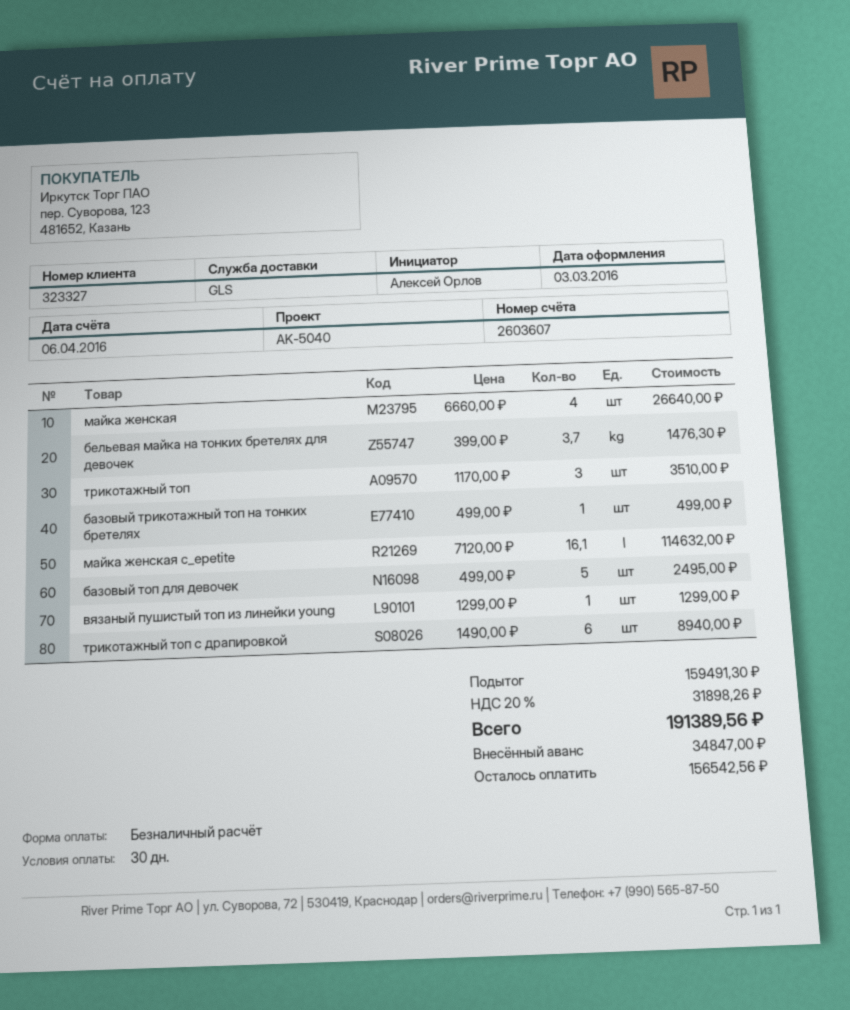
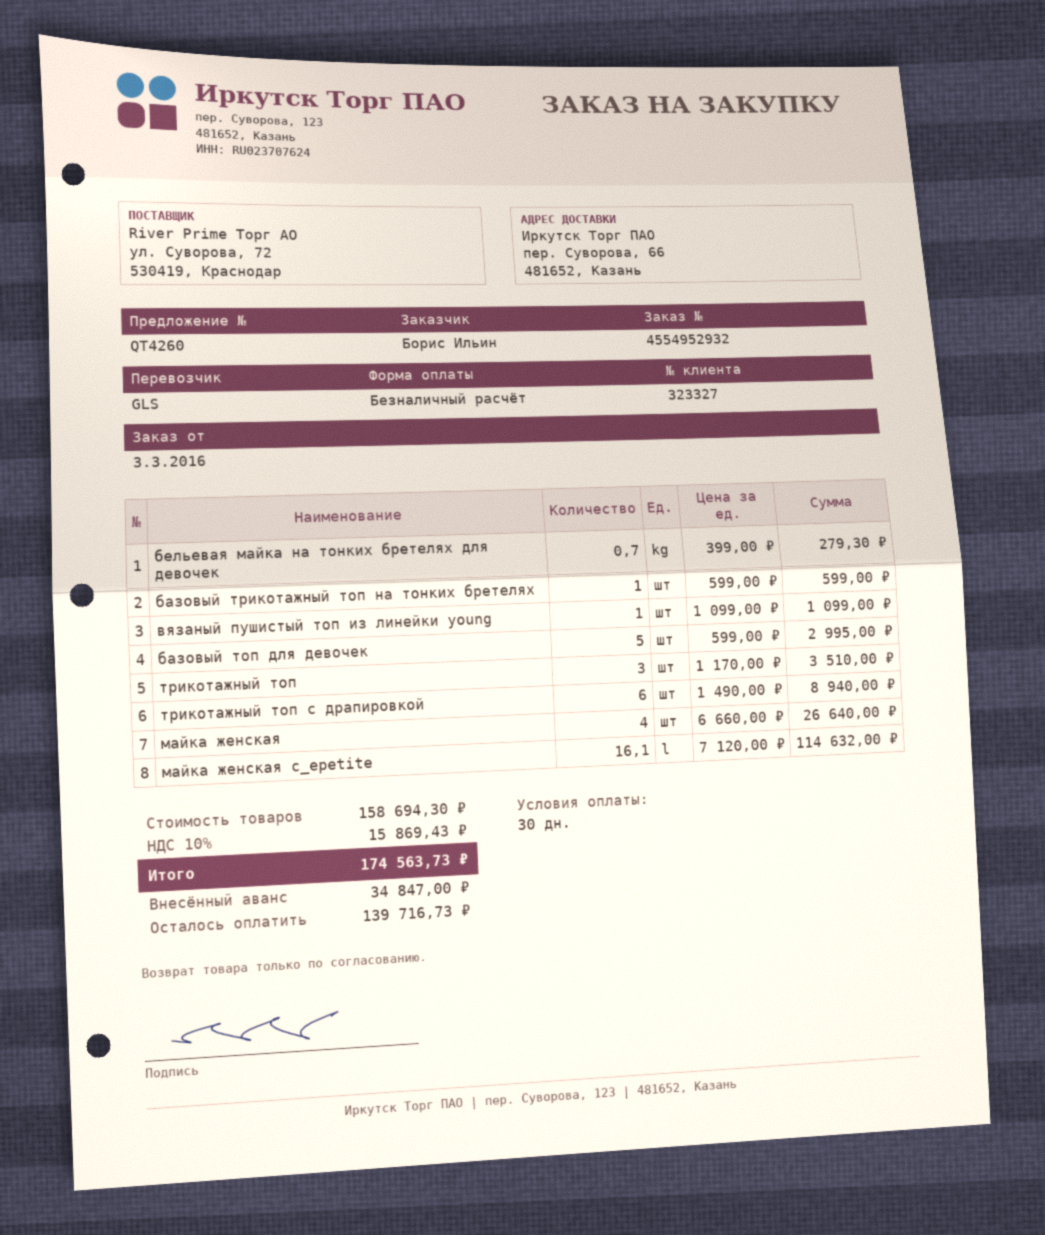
ordered by: Алексей Орлов -> Борис Ильин
бельевая майка на тонких бретелях для девочек: 3.7 x 399.00 = 1476.30 -> 0.7 x 399.00 = 279.30
базовый трикотажный топ на тонких бретелях: 1 x 499.00 = 499.00 -> 1 x 599.00 = 599.00
базовый топ для девочек: 5 x 499.00 = 2495.00 -> 5 x 599.00 = 2995.00
вязаный пушистый топ из линейки young: 1 x 1299.00 = 1299.00 -> 1 x 1099.00 = 1099.00
subtotal: 159491.30 -> 158694.30
tax: 20% = 31898.26 -> 10% = 15869.43
total: 191389.56 -> 174563.73
balance: 156542.56 -> 139716.73

